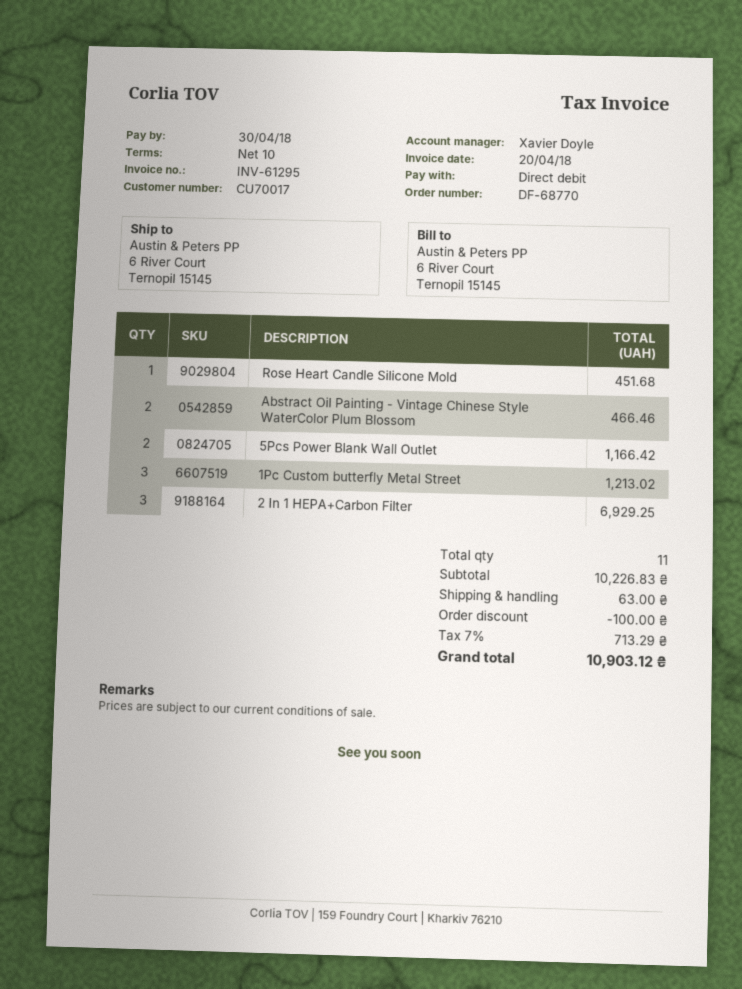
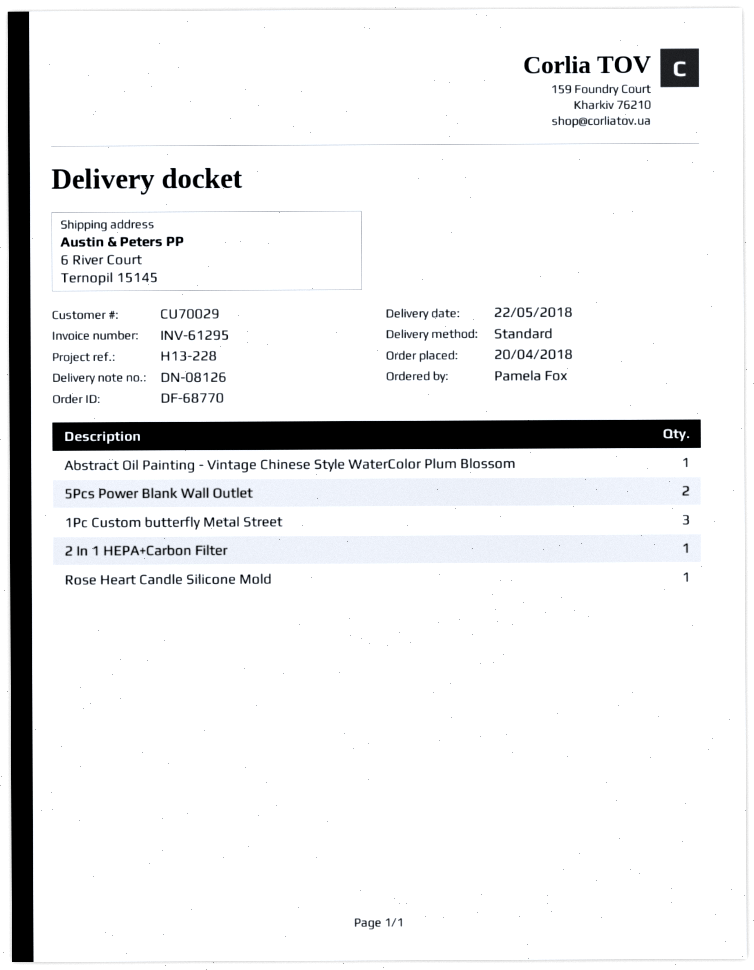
customer number: CU70017 -> CU70029
Abstract Oil Painting - Vintage Chinese Style WaterColor Plum Blossom: 2 -> 1
2 In 1 HEPA+Carbon Filter: 3 -> 1

